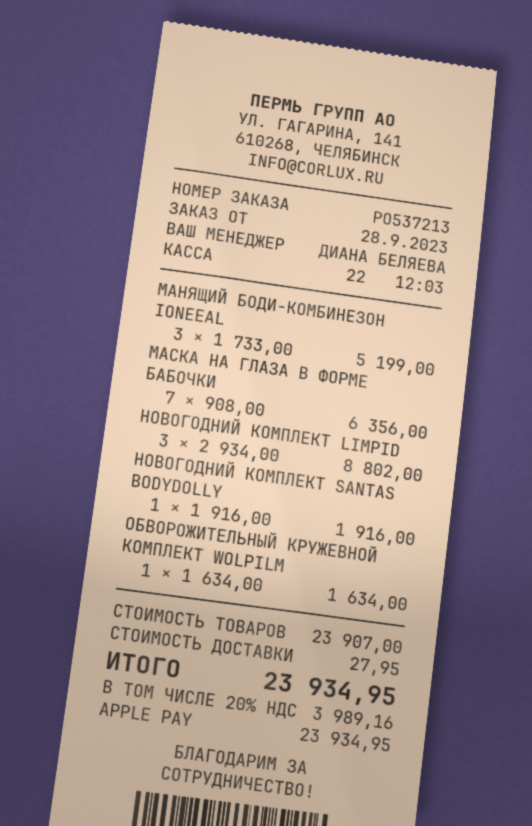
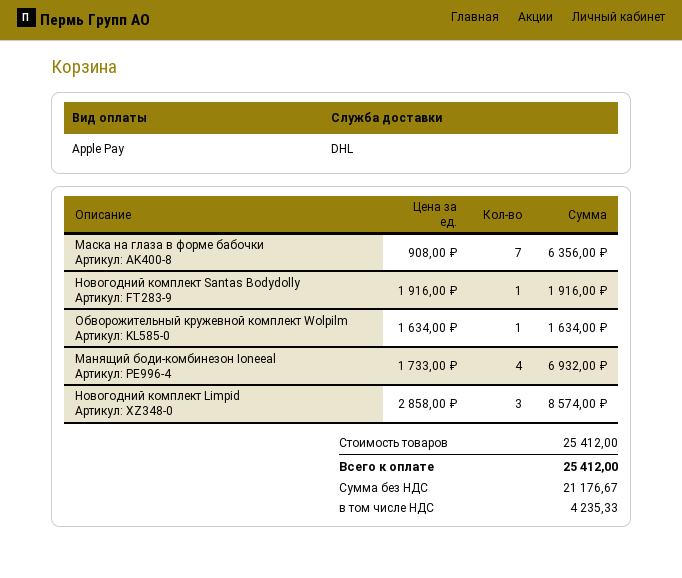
МАНЯЩИЙ БОДИ-КОМБИНЕЗОН IONEEAL: 3 x 1733.00 = 5199.00 -> 4 x 1733.00 = 6932.00
НОВОГОДНИЙ КОМПЛЕКТ LIMPID: 3 x 2934.00 = 8802.00 -> 3 x 2858.00 = 8574.00
subtotal: 23907.00 -> 25412.00
shipping: 27.95 -> none
tax: 3989.16 -> 4235.33
total: 23934.95 -> 25412.00

